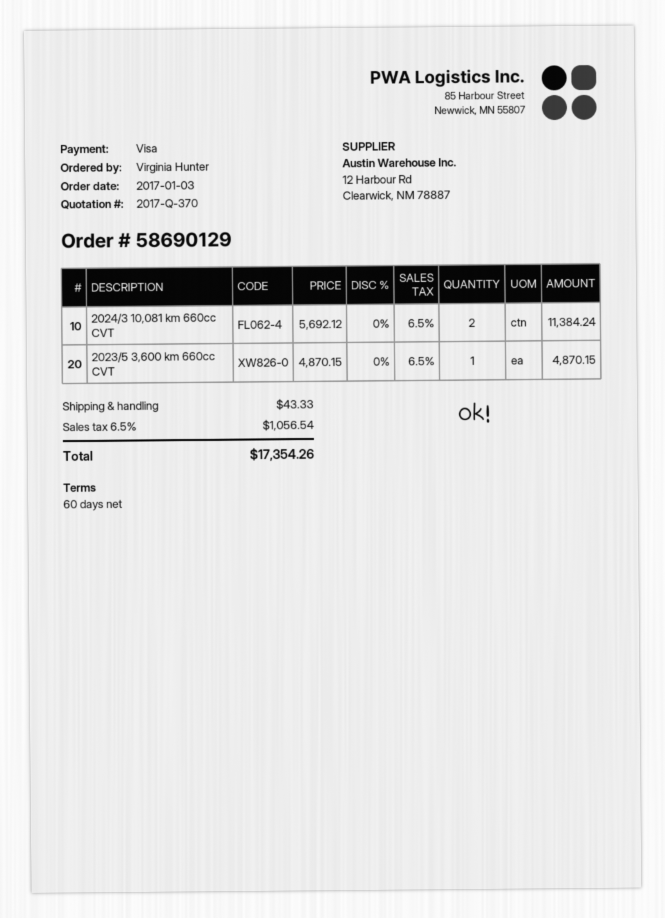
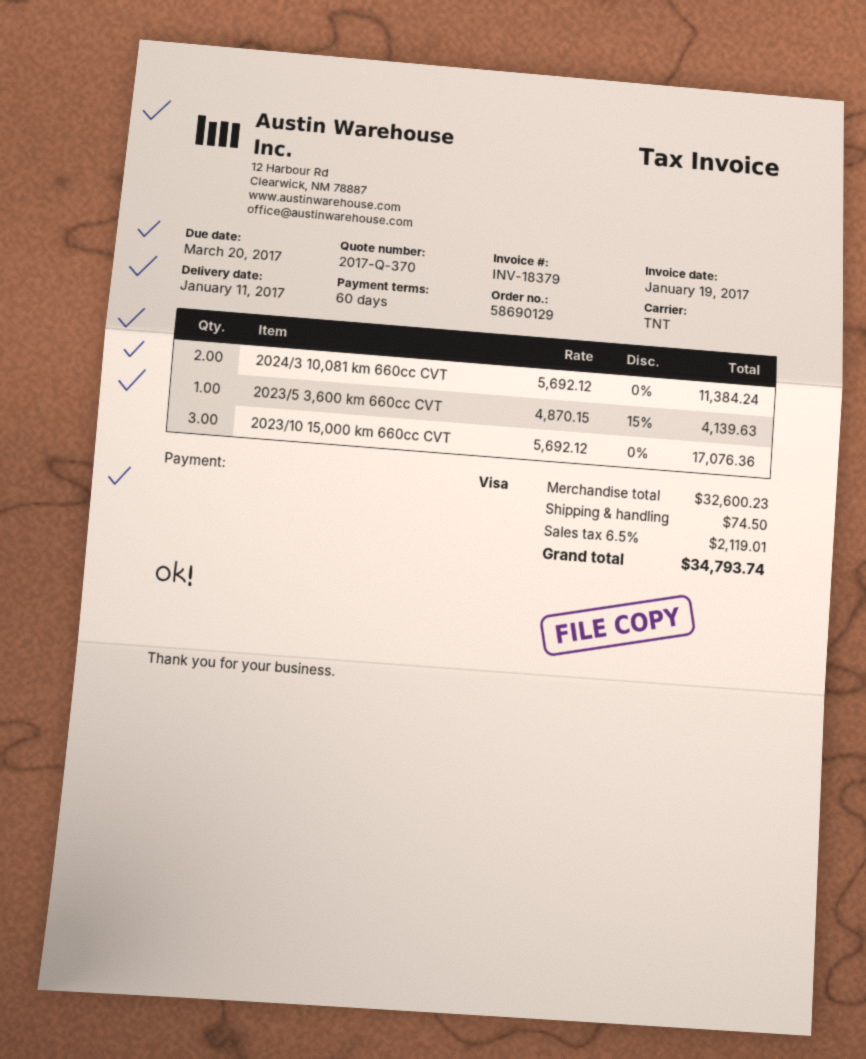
2023/5 3,600 km 660cc CVT: 1 x 4870.15 = 4870.15 -> 1 x 4870.15 - 15% = 4139.63
2023/10 15,000 km 660cc CVT: none -> 3 x 5692.12 = 17076.36
shipping: 43.33 -> 74.50
tax: 6.5% = 1056.54 -> 6.5% = 2119.01
total: 17354.26 -> 34793.74

